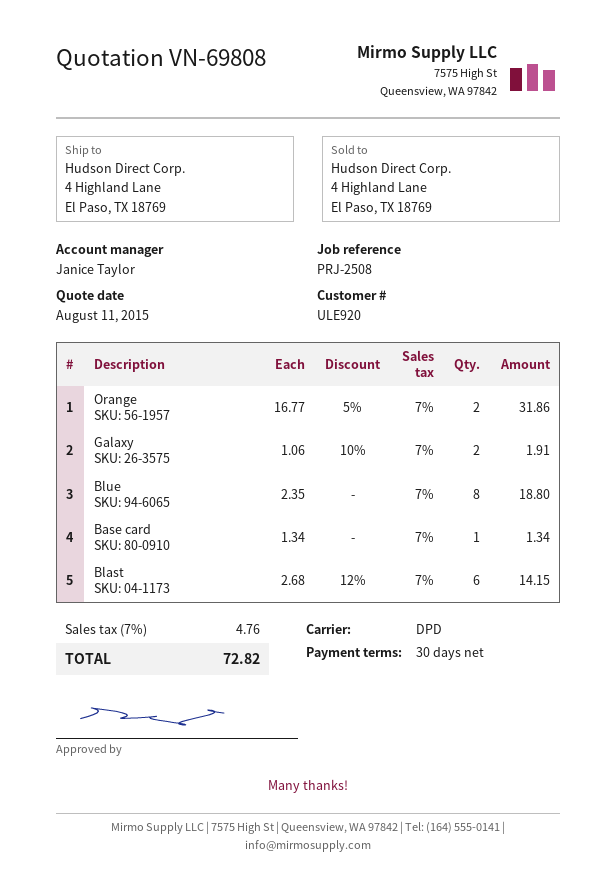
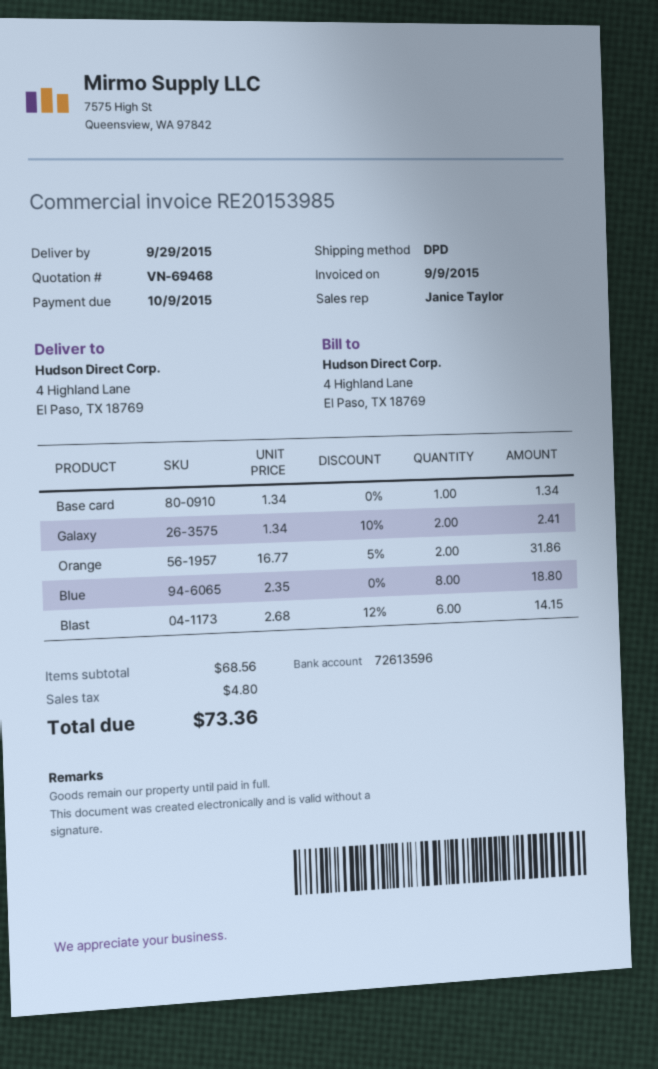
quote number: VN-69808 -> VN-69468
Galaxy: 2 x 1.06 - 10% = 1.91 -> 2 x 1.34 - 10% = 2.41
tax: 4.76 -> 4.80
total: 72.82 -> 73.36

